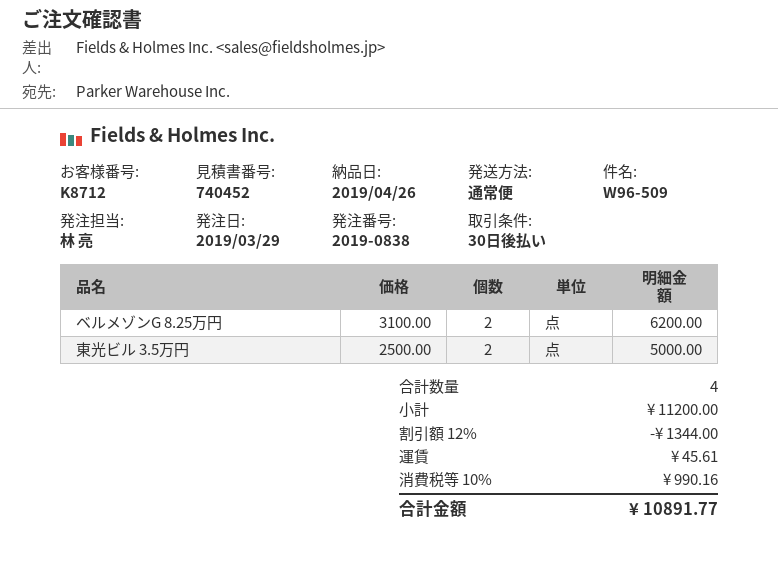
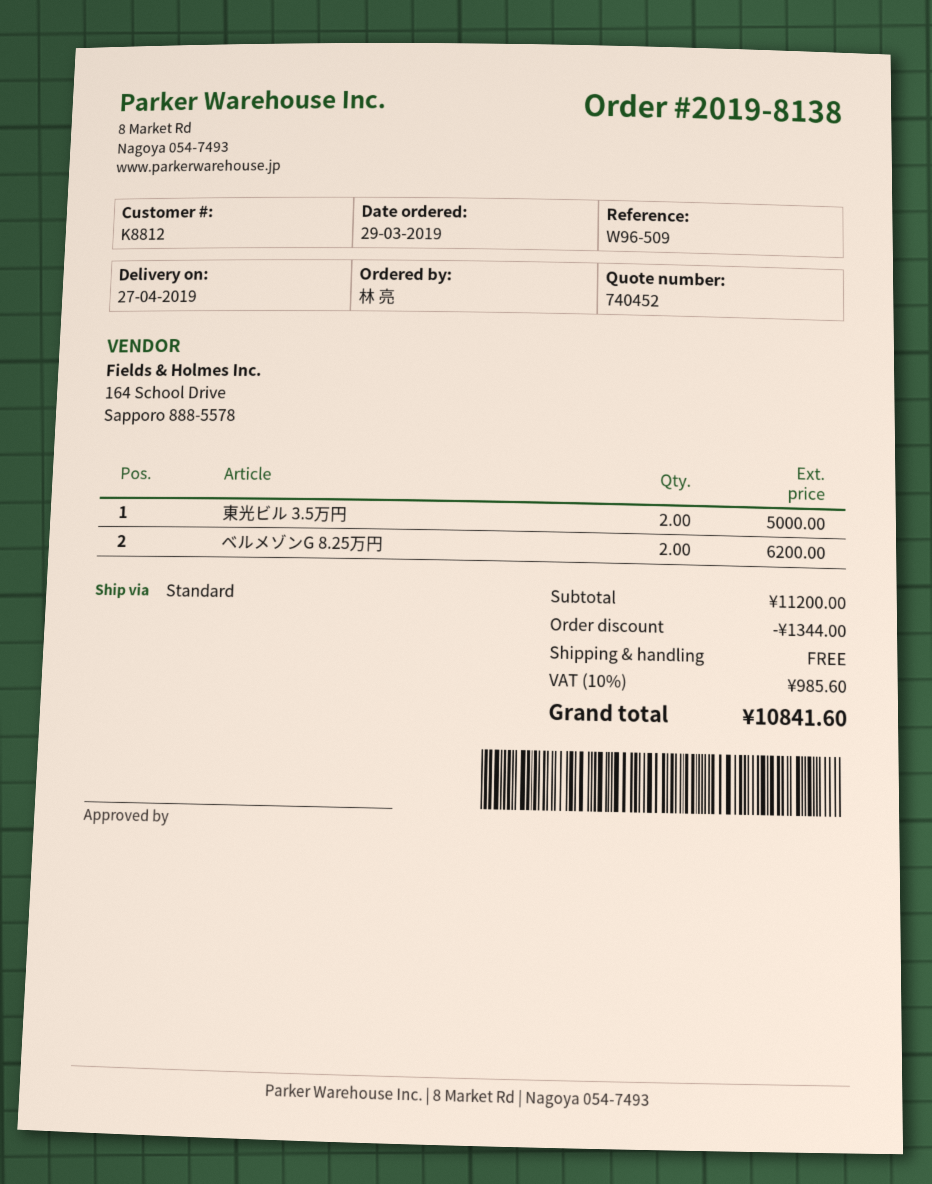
order number: 2019-0838 -> 2019-8138
delivery date: 2019-04-26 -> 2019-04-27
customer number: K8712 -> K8812
shipping: 45.61 -> 0.00
tax: 10% = 990.16 -> 10% = 985.60
total: 10891.77 -> 10841.60

